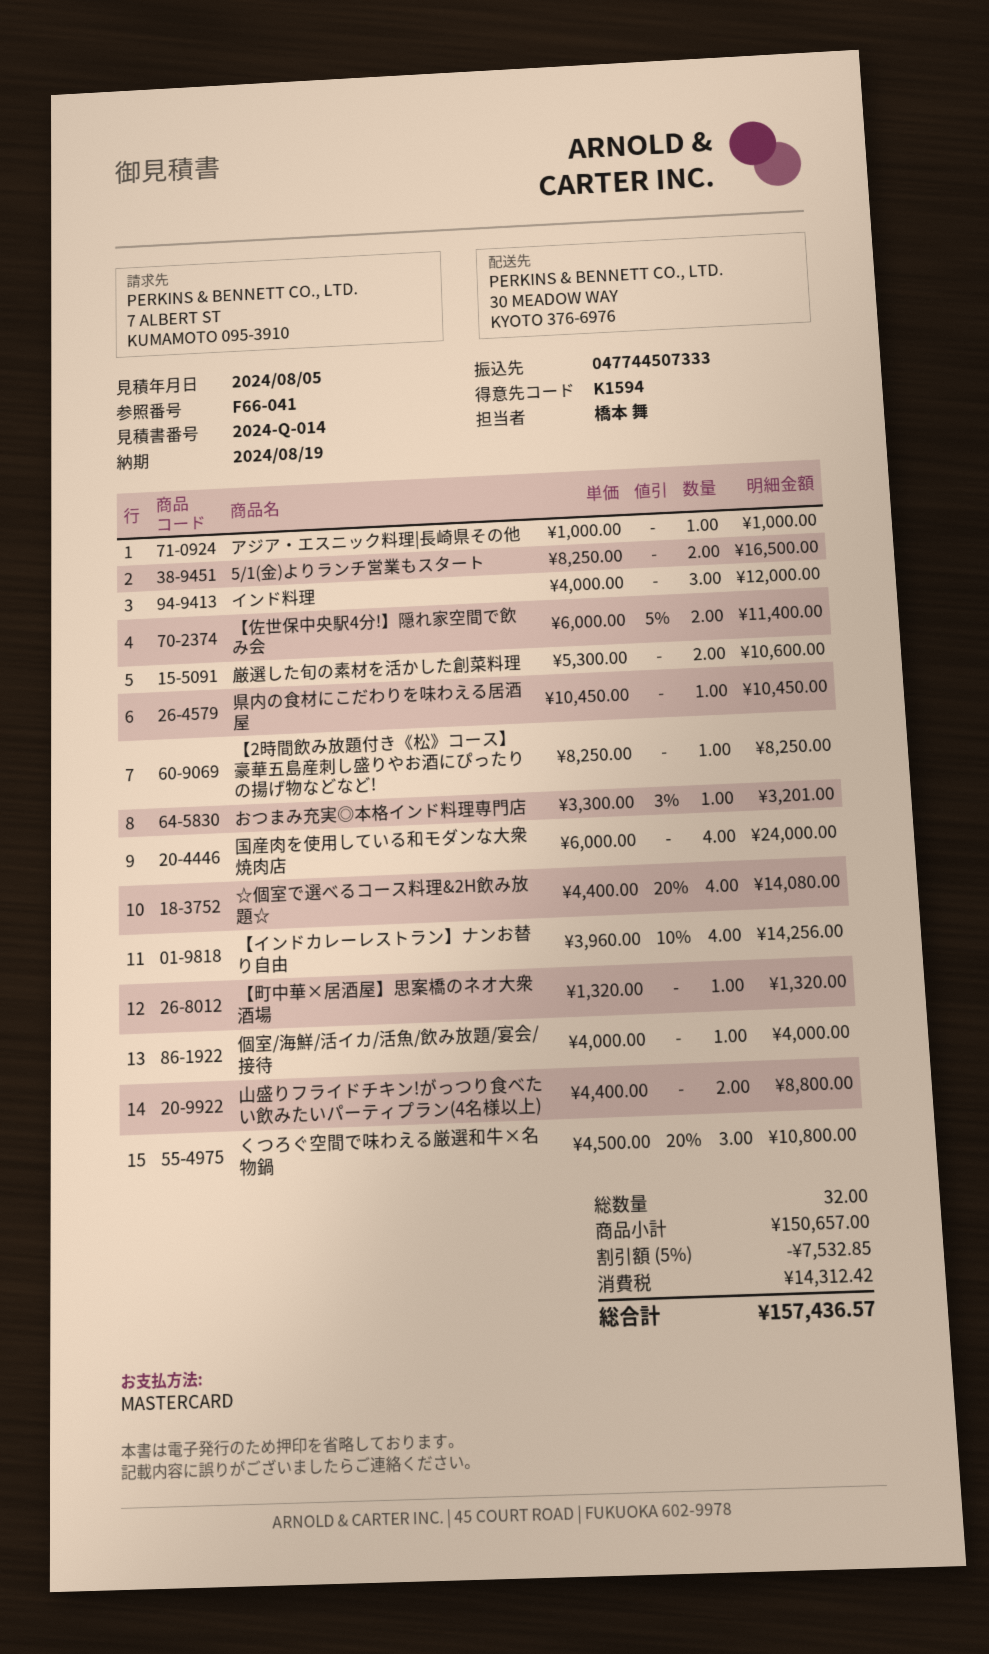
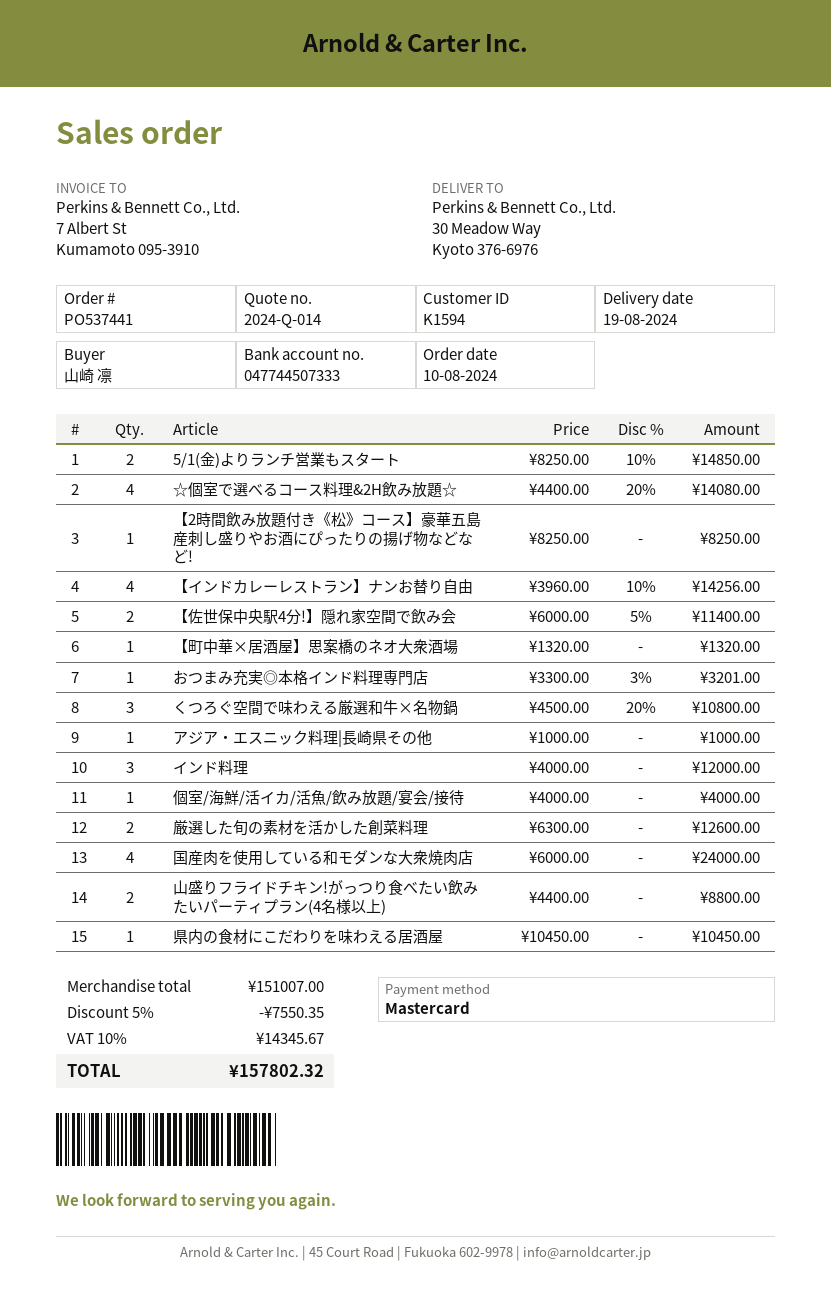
5/1(金)よりランチ営業もスタート: 2 x 8250.00 = 16500.00 -> 2 x 8250.00 - 10% = 14850.00
厳選した旬の素材を活かした創菜料理: 2 x 5300.00 = 10600.00 -> 2 x 6300.00 = 12600.00
subtotal: 150657.00 -> 151007.00
discount: 5% = 7532.85 -> 5% = 7550.35
tax: 14312.42 -> 14345.67
total: 157436.57 -> 157802.32

